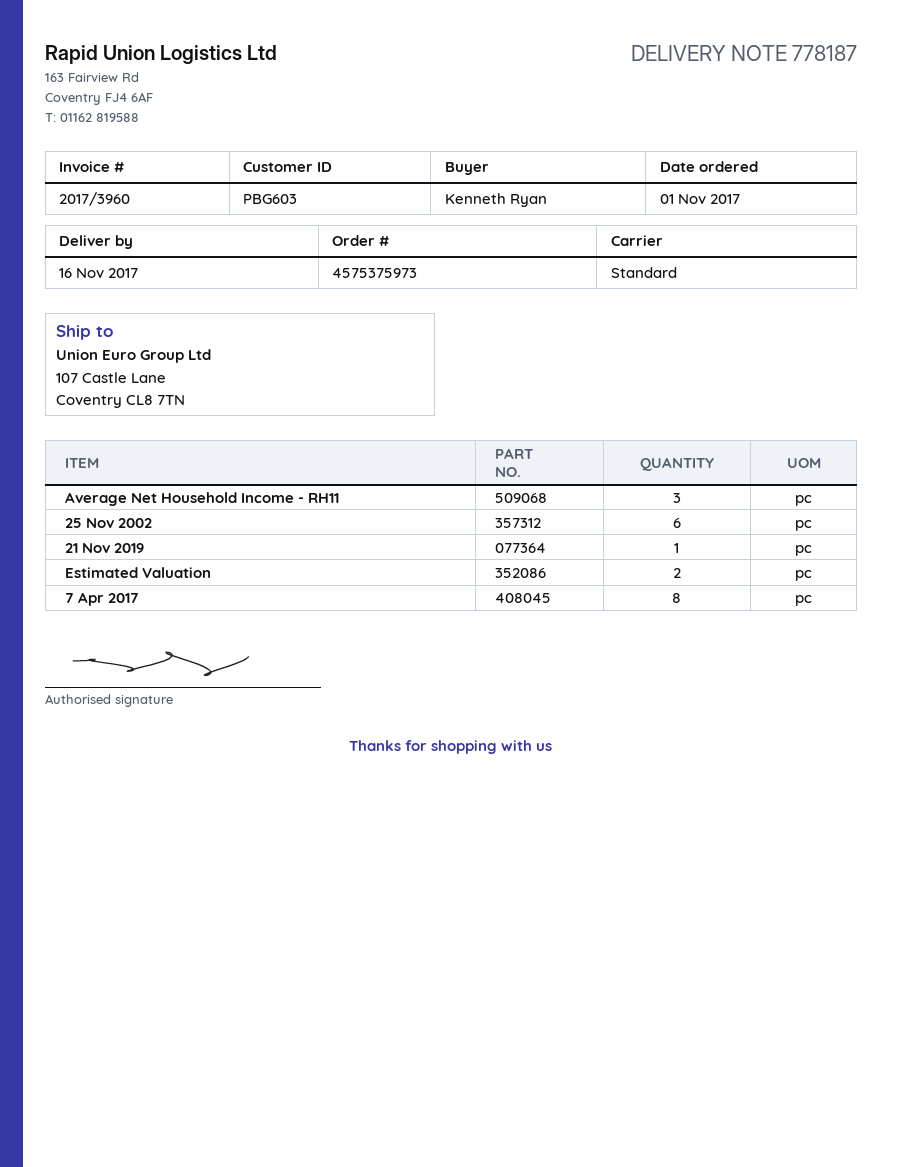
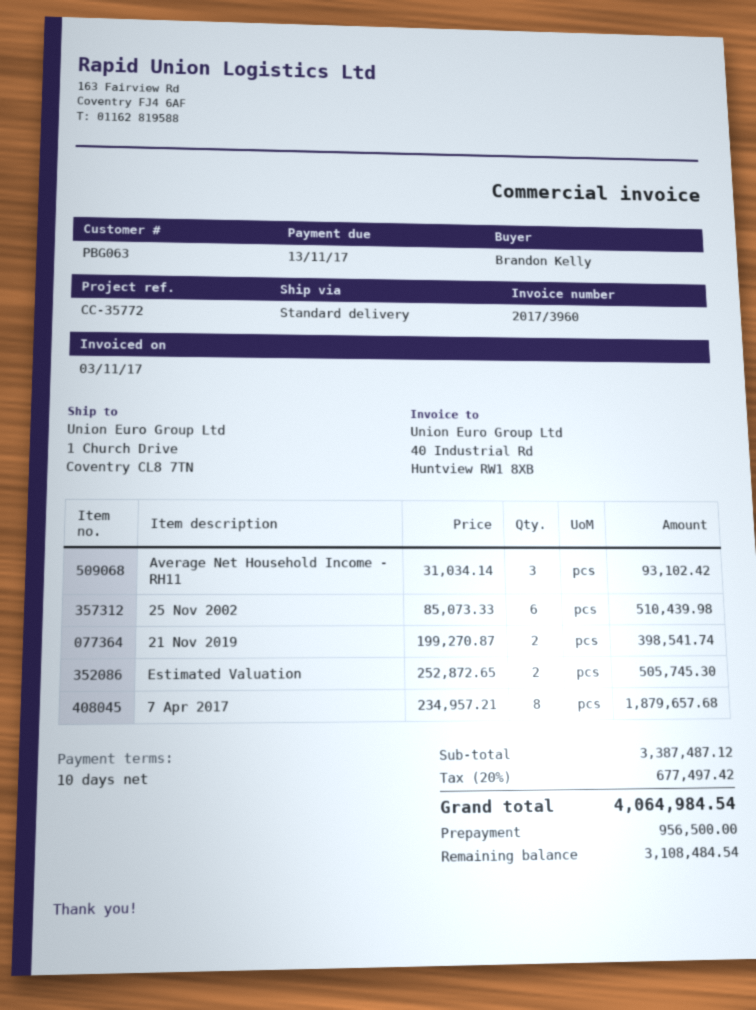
customer number: PBG603 -> PBG063
ordered by: Kenneth Ryan -> Brandon Kelly
ship to: 107 Castle Lane, Coventry CL8 7TN -> 1 Church Drive, Coventry CL8 7TN
21 Nov 2019: 1 -> 2

